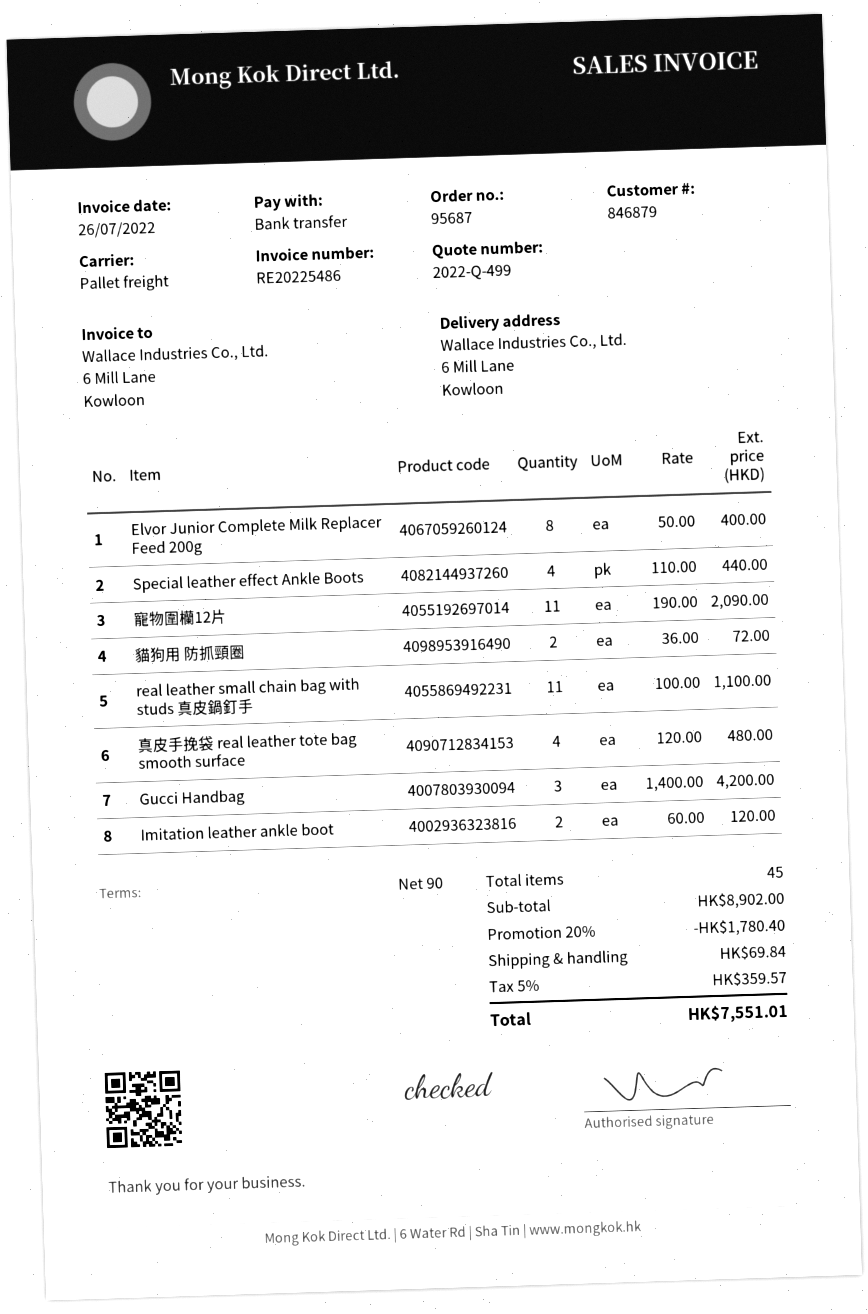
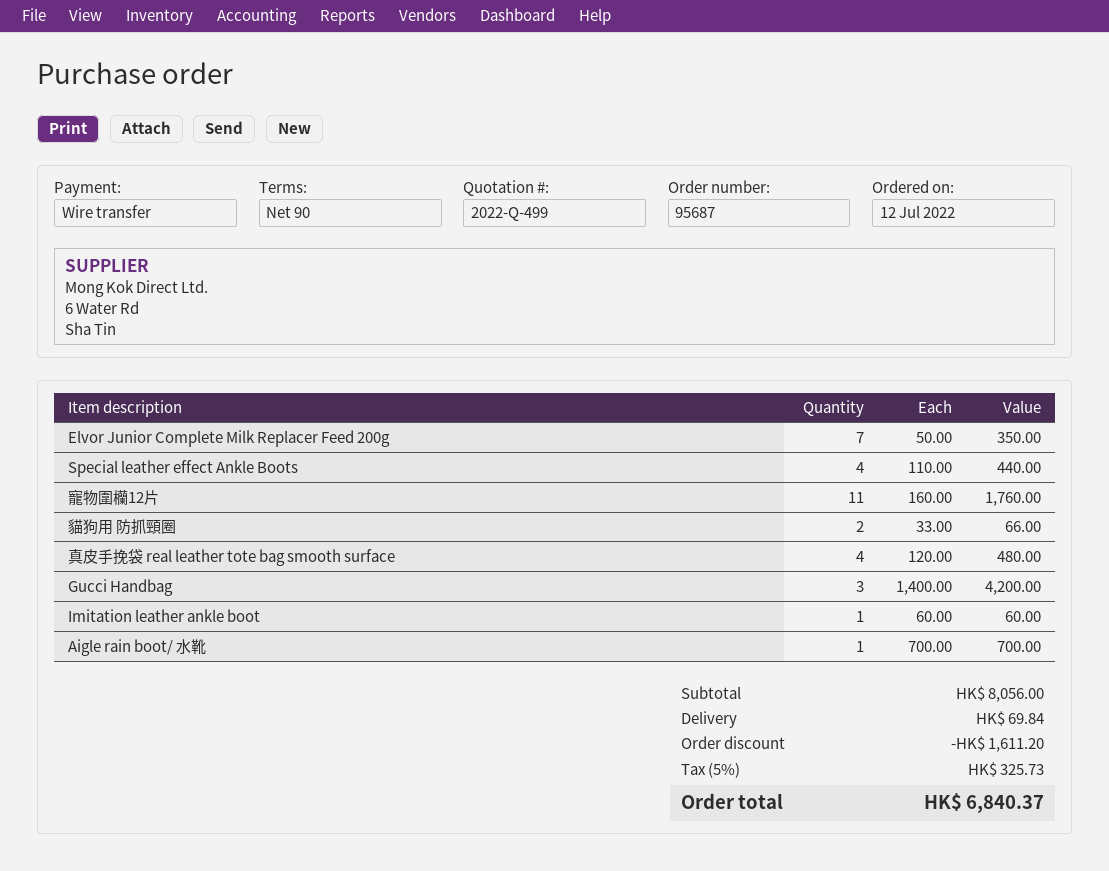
Elvor Junior Complete Milk Replacer Feed 200g: 8 x 50.00 = 400.00 -> 7 x 50.00 = 350.00
寵物圍欗12片: 11 x 190.00 = 2090.00 -> 11 x 160.00 = 1760.00
貓狗用 防抓頸圈: 2 x 36.00 = 72.00 -> 2 x 33.00 = 66.00
real leather small chain bag with studs 真皮鍋釘手: 11 x 100.00 = 1100.00 -> none
Imitation leather ankle boot: 2 x 60.00 = 120.00 -> 1 x 60.00 = 60.00
Aigle rain boot/ 水靴: none -> 1 x 700.00 = 700.00
subtotal: 8902.00 -> 8056.00
discount: 1780.40 -> 1611.20
tax: 5% = 359.57 -> 5% = 325.73
total: 7551.01 -> 6840.37

